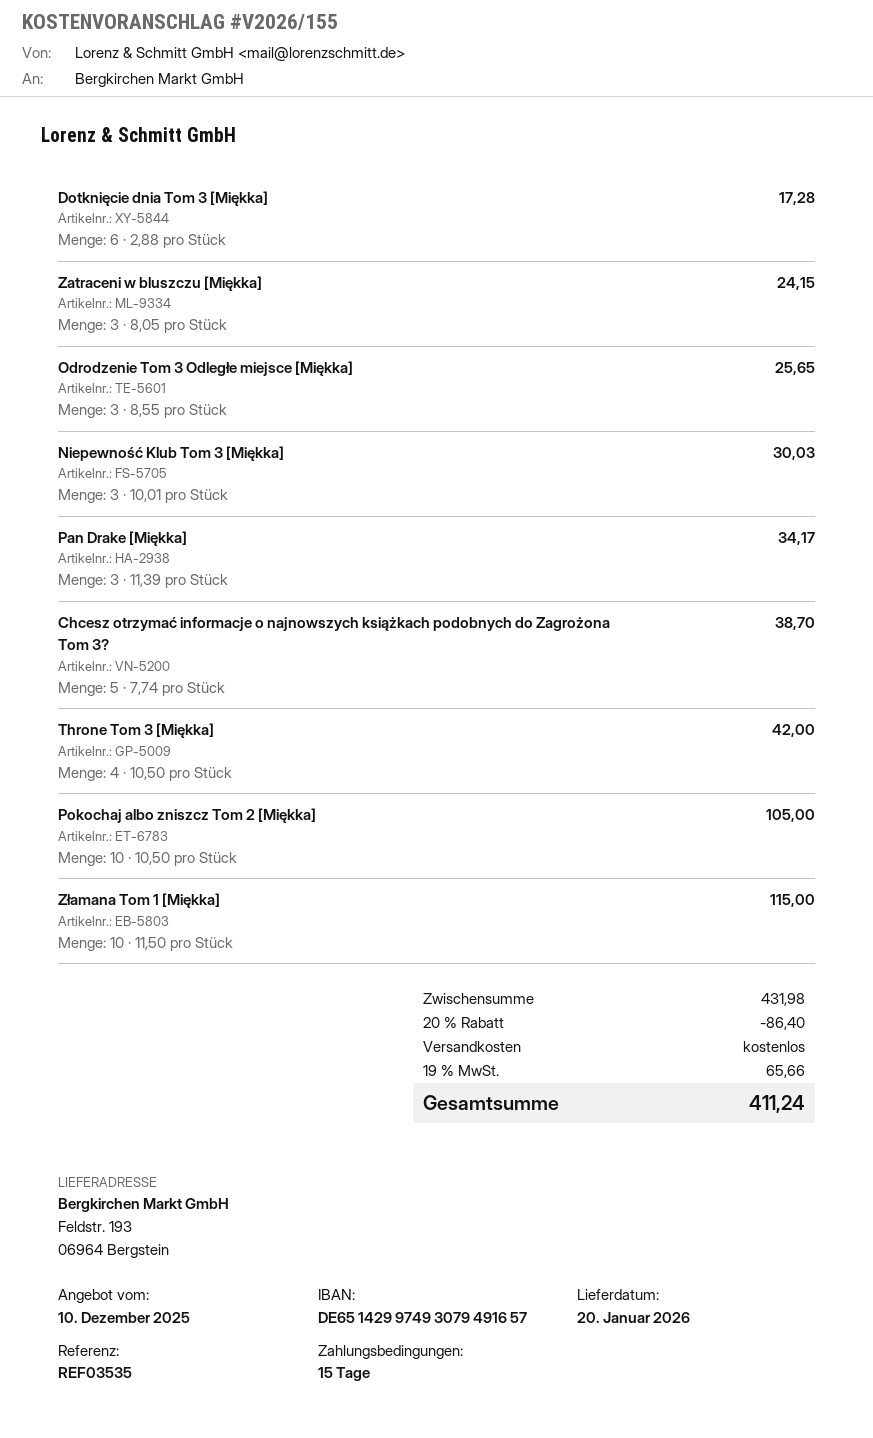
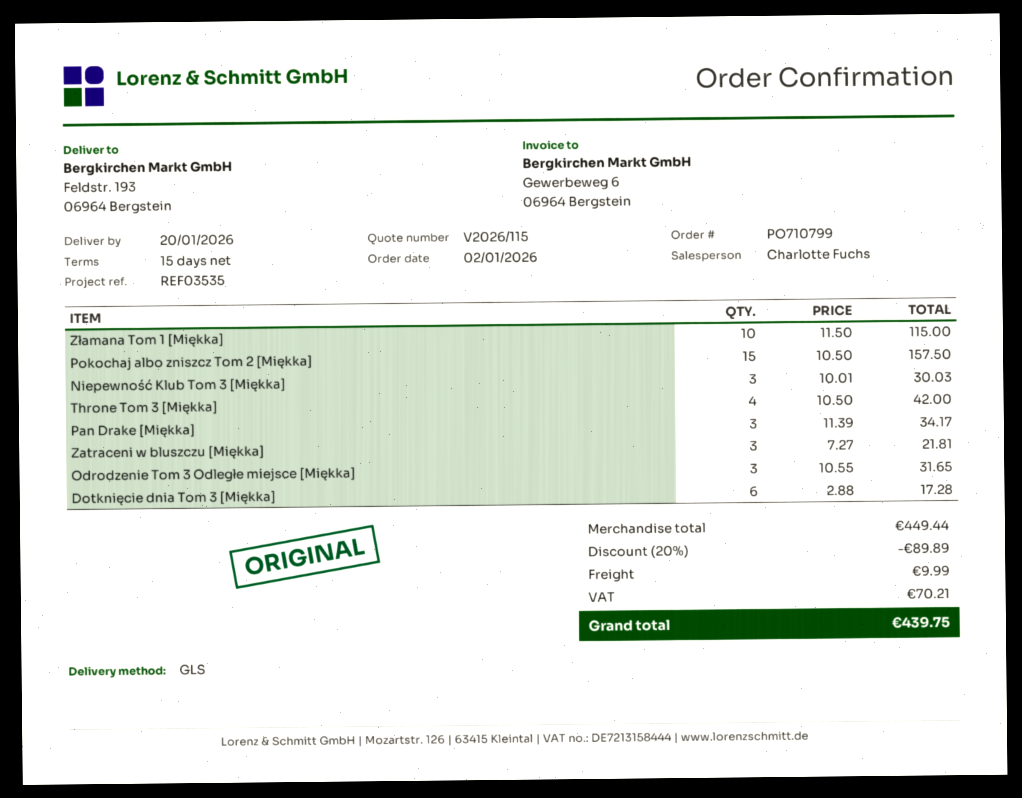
quote number: V2026/155 -> V2026/115
Zatraceni w bluszczu [Miękka]: 3 x 8.05 = 24.15 -> 3 x 7.27 = 21.81
Odrodzenie Tom 3 Odległe miejsce [Miękka]: 3 x 8.55 = 25.65 -> 3 x 10.55 = 31.65
Chcesz otrzymać informacje o najnowszych książkach podobnych do Zagrożona Tom 3?: 5 x 7.74 = 38.70 -> none
Pokochaj albo zniszcz Tom 2 [Miękka]: 10 x 10.50 = 105.00 -> 15 x 10.50 = 157.50
subtotal: 431.98 -> 449.44
discount: 20% = 86.40 -> 20% = 89.89
shipping: 0.00 -> 9.99
tax: 65.66 -> 70.21
total: 411.24 -> 439.75

